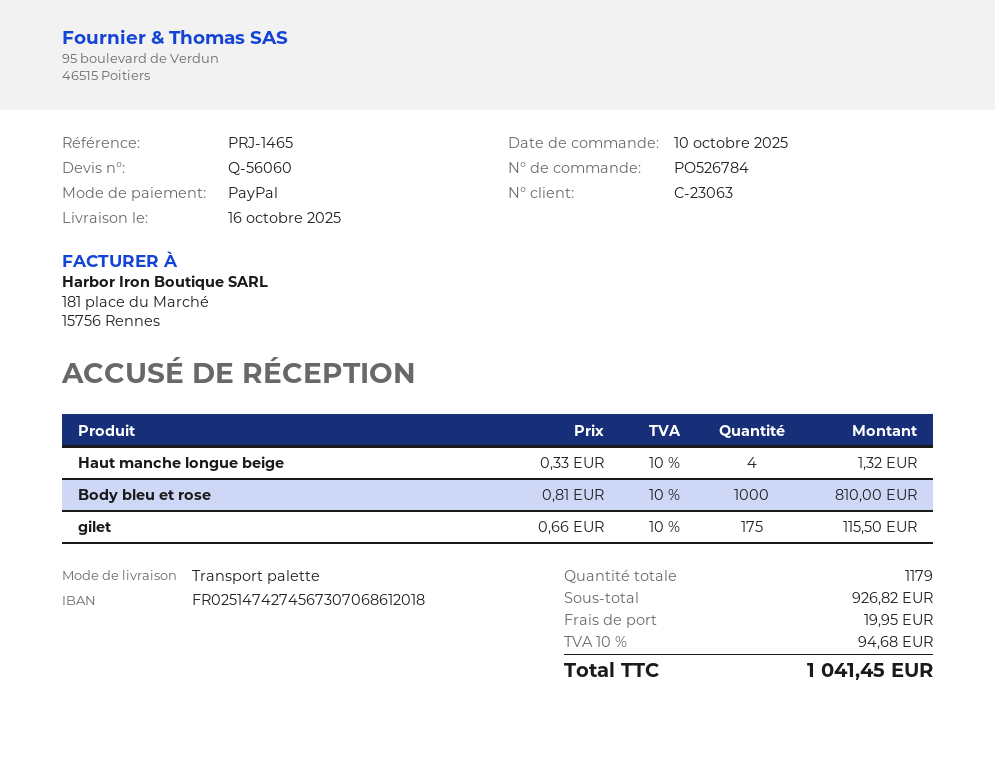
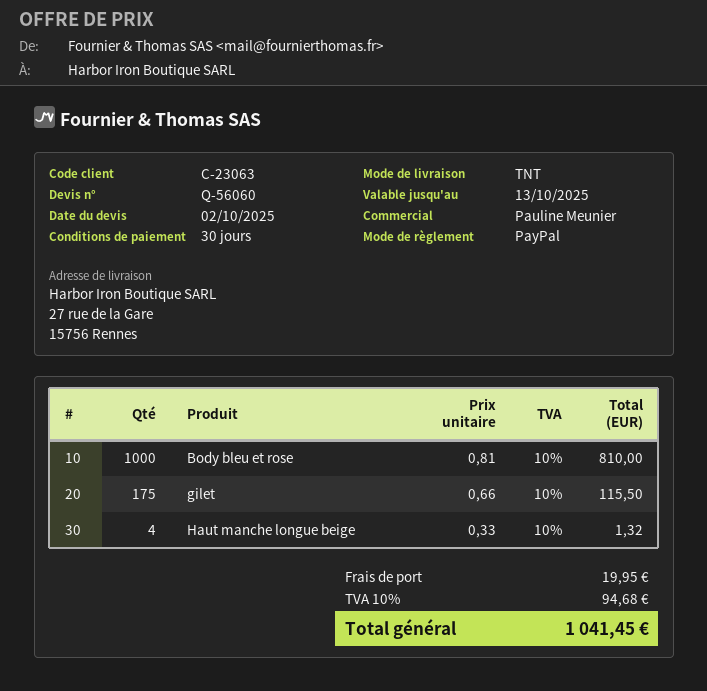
shipping method: pallet freight -> TNT

